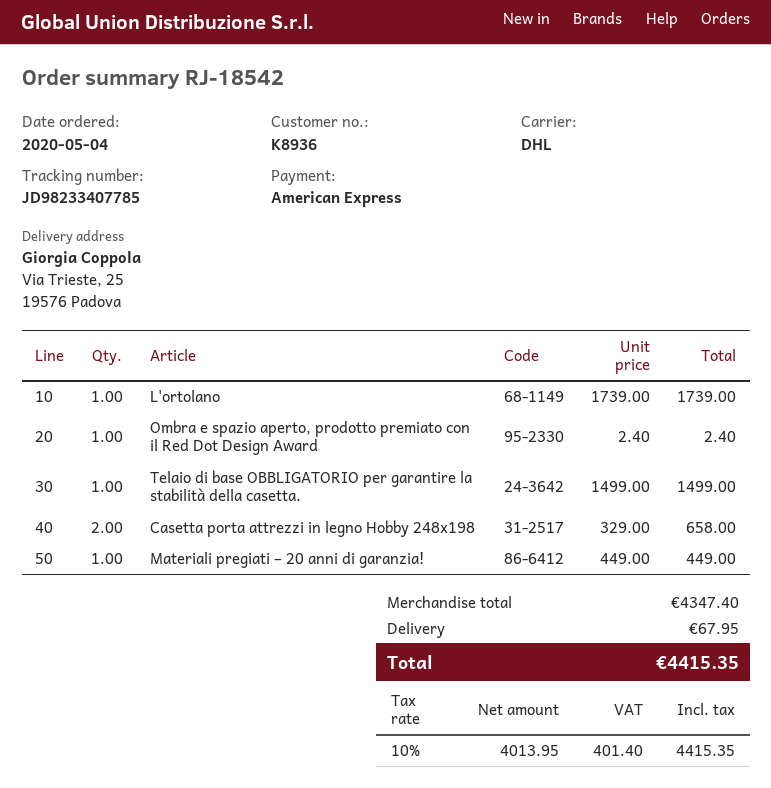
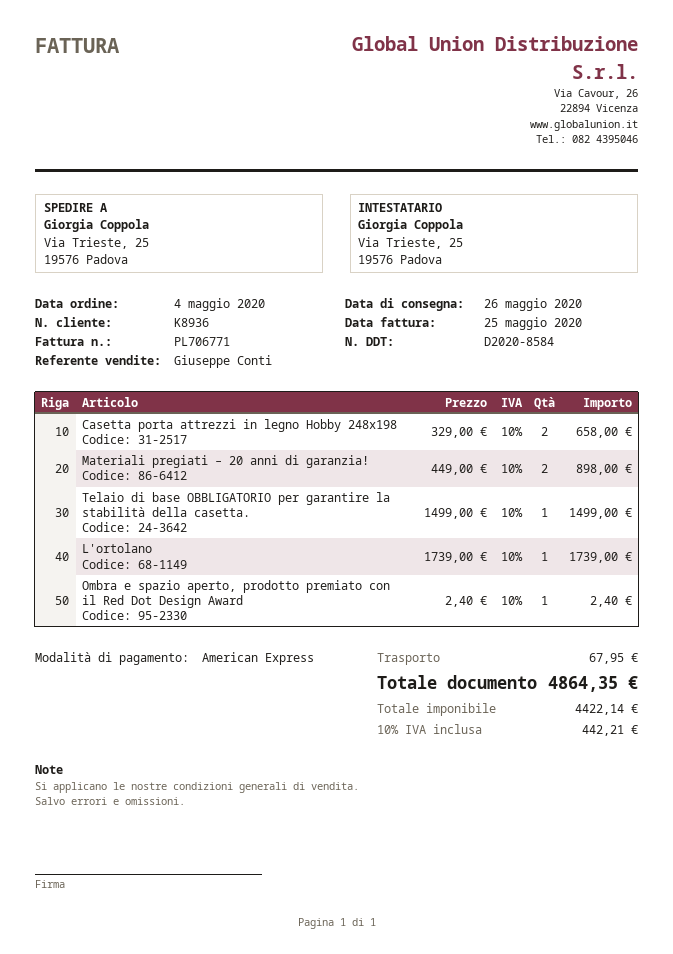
Materiali pregiati – 20 anni di garanzia!: 1 x 449.00 = 449.00 -> 2 x 449.00 = 898.00
net: 4013.95 -> 4422.14
tax: 10% = 401.40 -> 10% = 442.21
total: 4415.35 -> 4864.35

